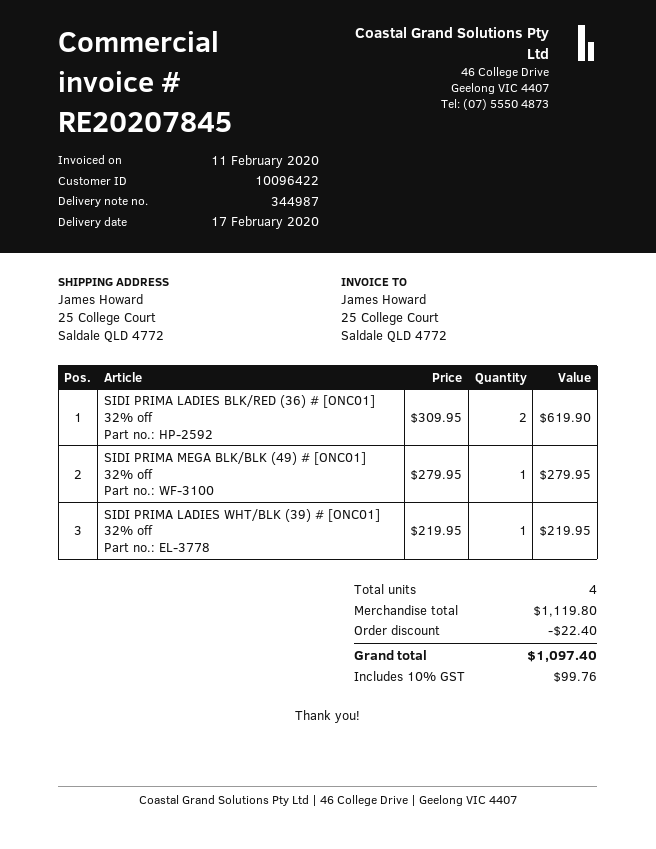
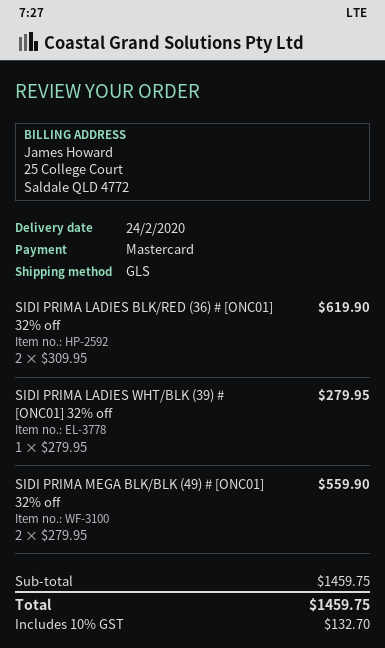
delivery date: 2020-02-17 -> 2020-02-24
SIDI PRIMA MEGA BLK/BLK (49) # [ONC01] 32% off: 1 x 279.95 = 279.95 -> 2 x 279.95 = 559.90
SIDI PRIMA LADIES WHT/BLK (39) # [ONC01] 32% off: 1 x 219.95 = 219.95 -> 1 x 279.95 = 279.95
subtotal: 1119.80 -> 1459.75
discount: 22.40 -> none
tax: 10% = 99.76 -> 10% = 132.70
total: 1097.40 -> 1459.75

